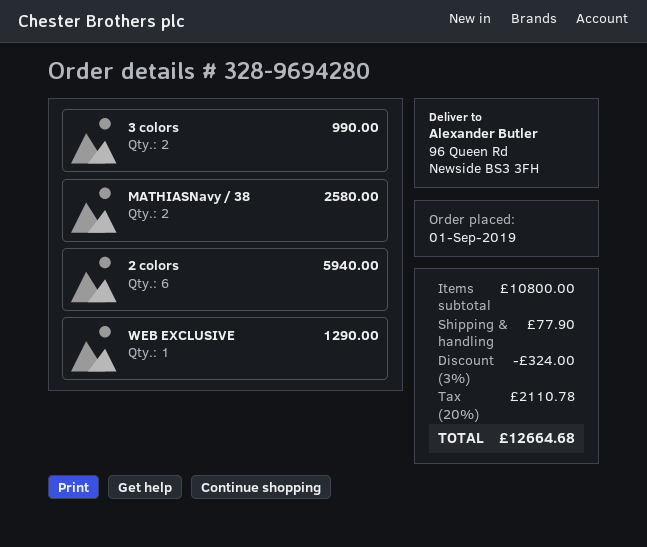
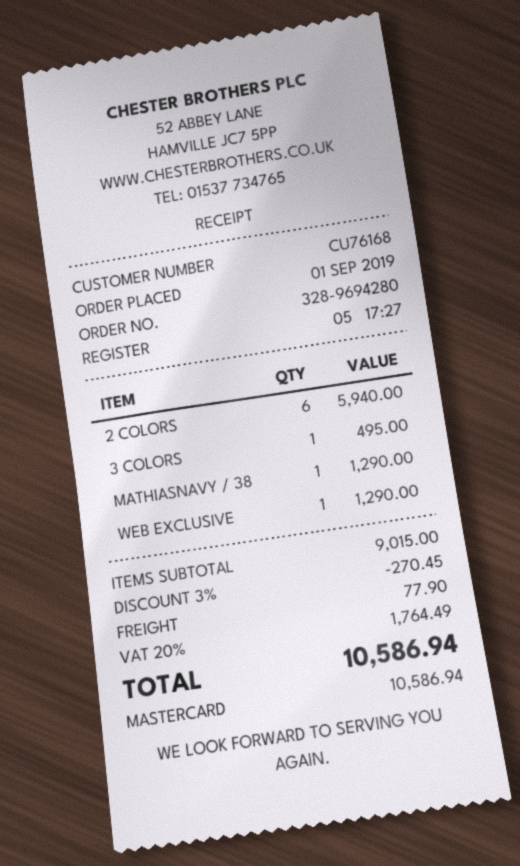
3 colors: 2 for 990.00 -> 1 for 495.00
MATHIASNavy / 38: 2 for 2580.00 -> 1 for 1290.00
subtotal: 10800.00 -> 9015.00
discount: 3% = 324.00 -> 3% = 270.45
tax: 20% = 2110.78 -> 20% = 1764.49
total: 12664.68 -> 10586.94

